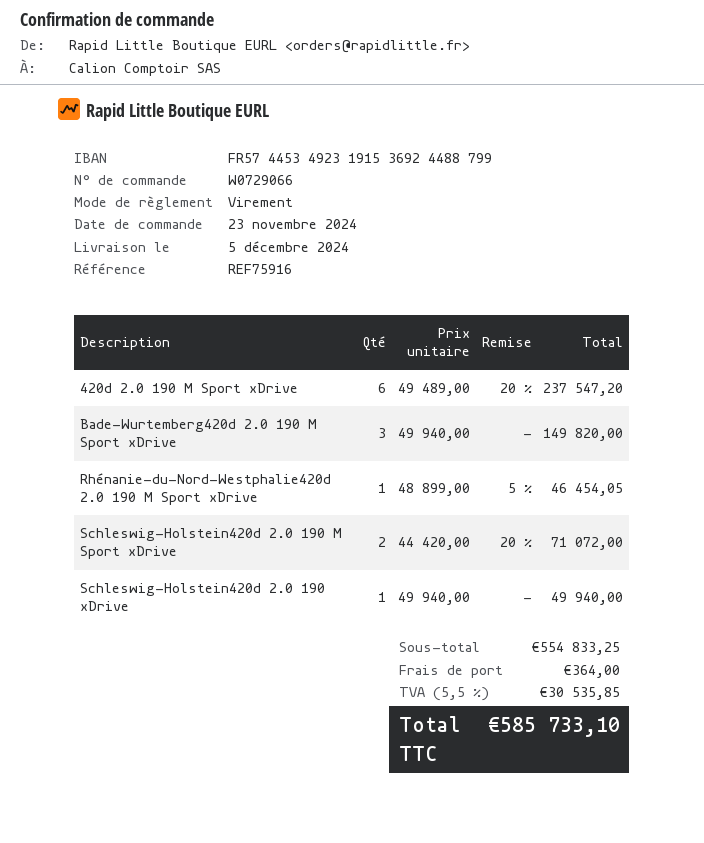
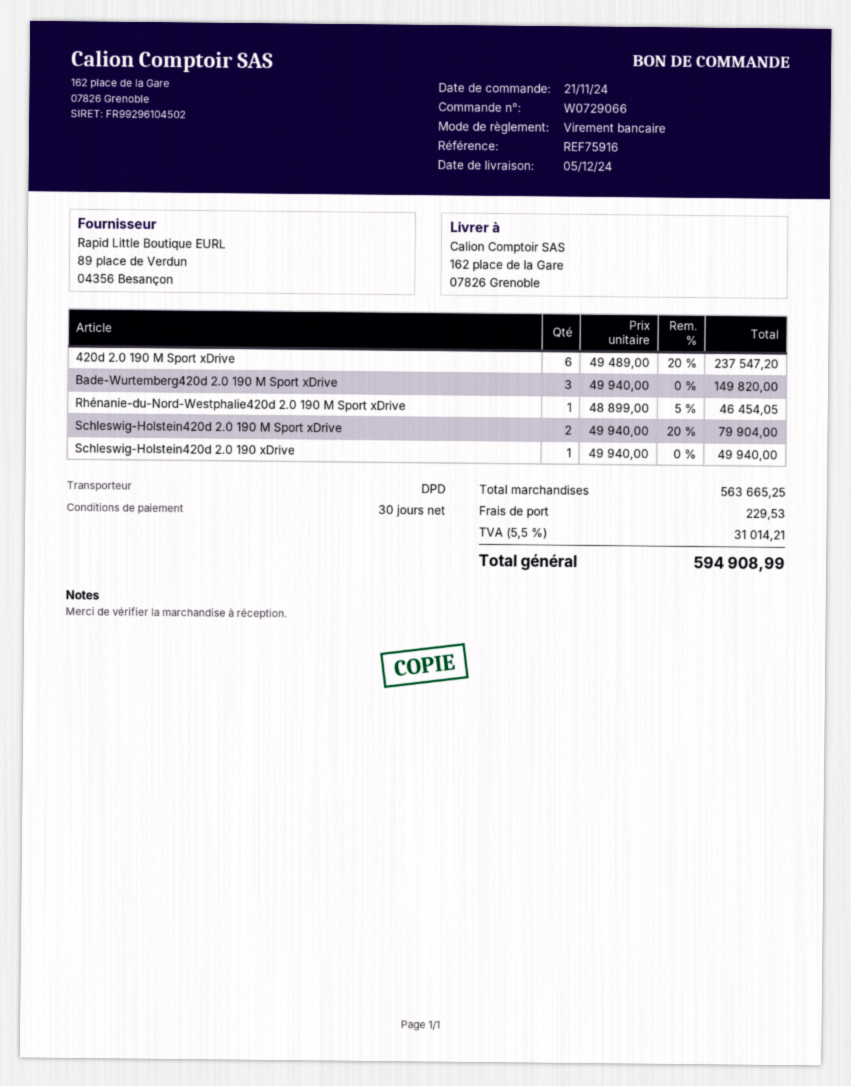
order date: 2024-11-23 -> 2024-11-21
Schleswig-Holstein420d 2.0 190 M Sport xDrive: 2 x 44420.00 - 20% = 71072.00 -> 2 x 49940.00 - 20% = 79904.00
subtotal: 554833.25 -> 563665.25
shipping: 364.00 -> 229.53
tax: 5.5% = 30535.85 -> 5.5% = 31014.21
total: 585733.10 -> 594908.99

